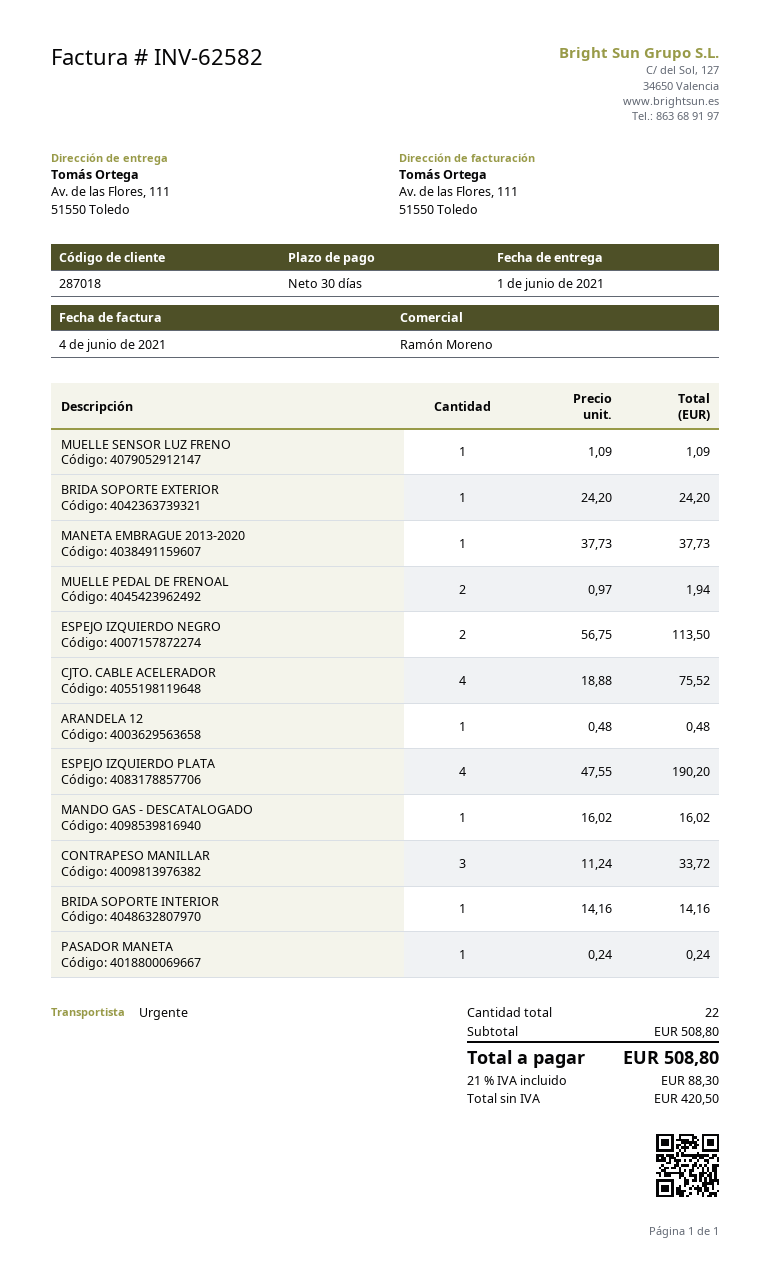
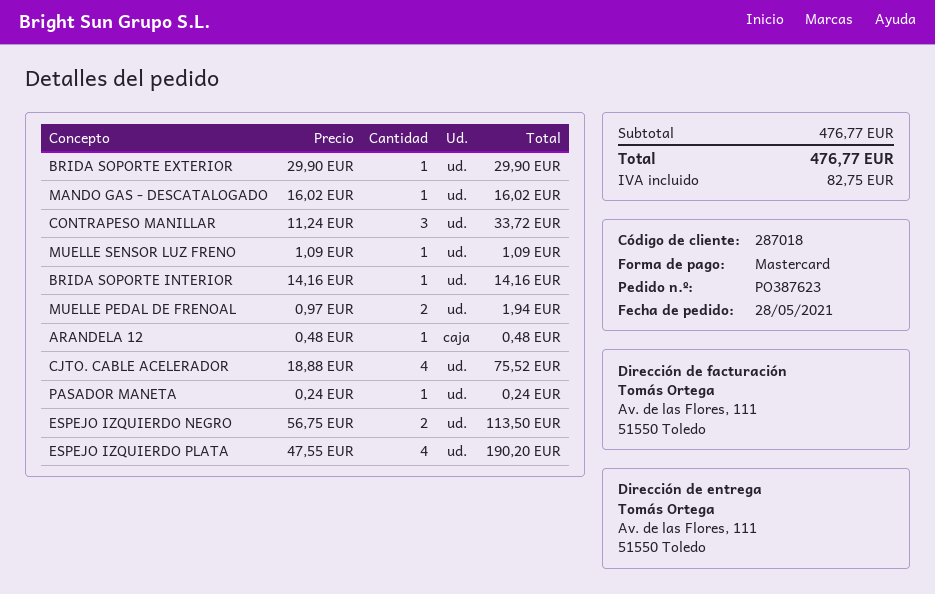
BRIDA SOPORTE EXTERIOR: 1 x 24.20 = 24.20 -> 1 x 29.90 = 29.90
MANETA EMBRAGUE 2013-2020: 1 x 37.73 = 37.73 -> none
subtotal: 508.80 -> 476.77
tax: 88.30 -> 82.75
total: 508.80 -> 476.77

